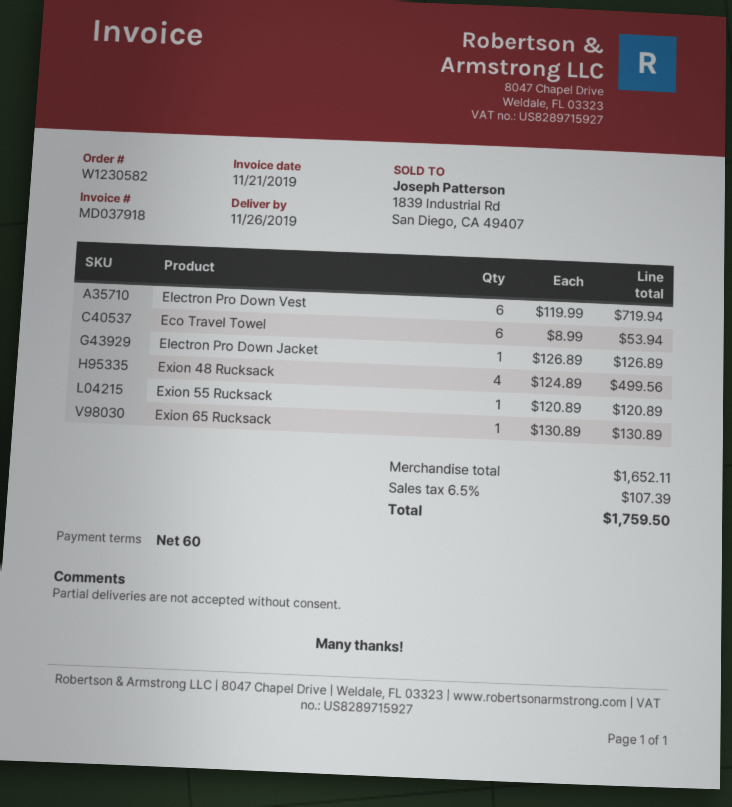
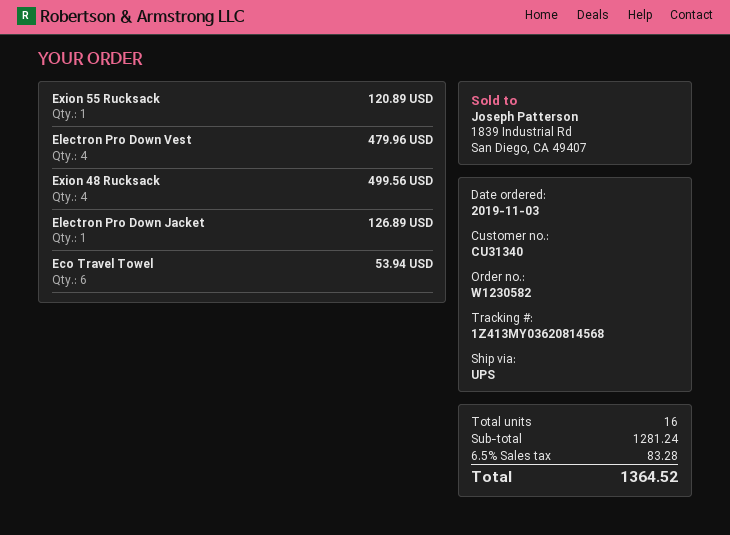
Electron Pro Down Vest: 6 for 719.94 -> 4 for 479.96
Exion 65 Rucksack: 1 for 130.89 -> none
subtotal: 1652.11 -> 1281.24
tax: 6.5% = 107.39 -> 6.5% = 83.28
total: 1759.50 -> 1364.52

